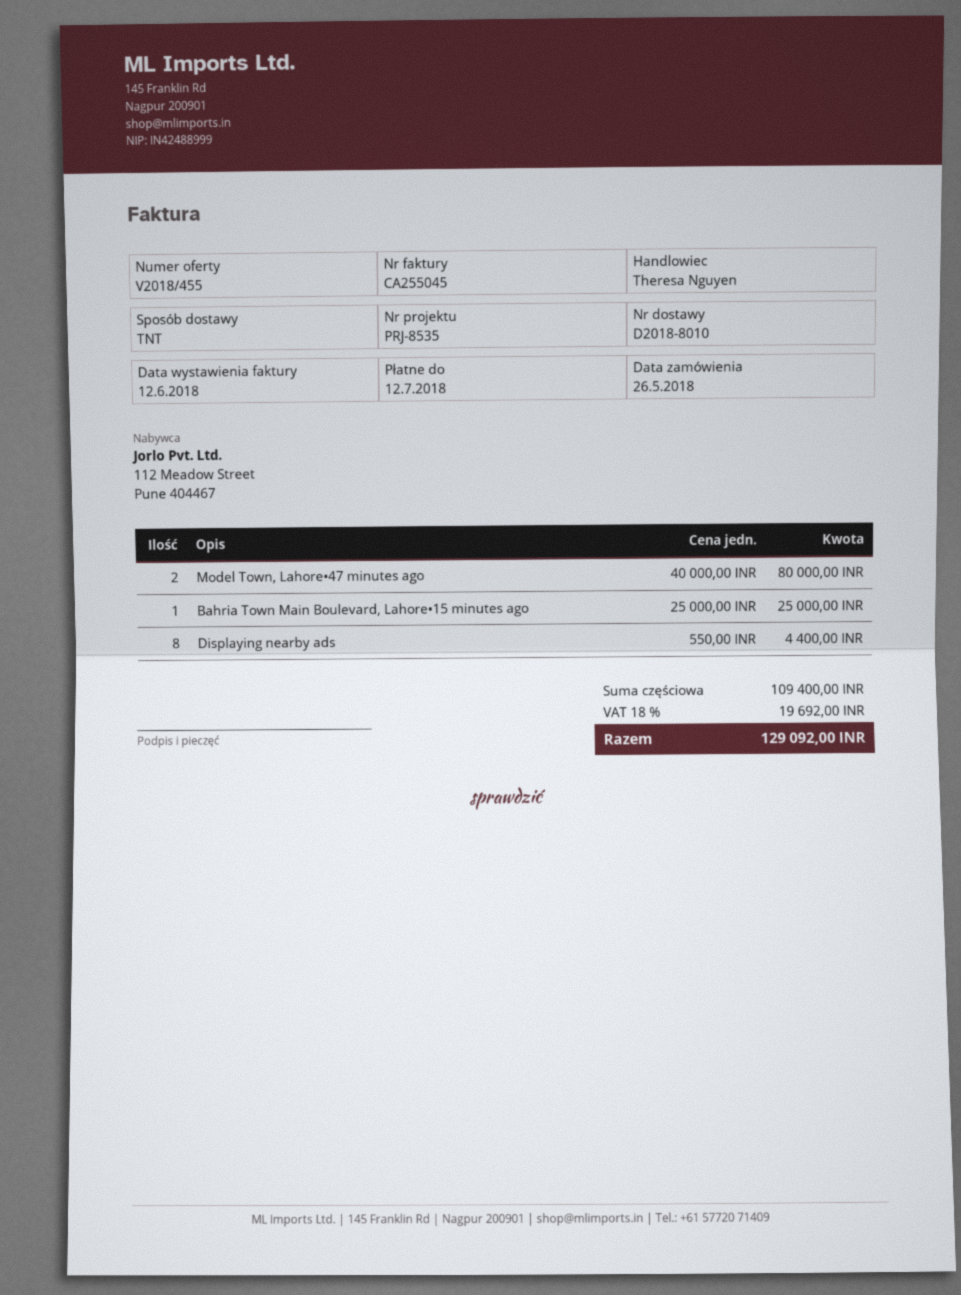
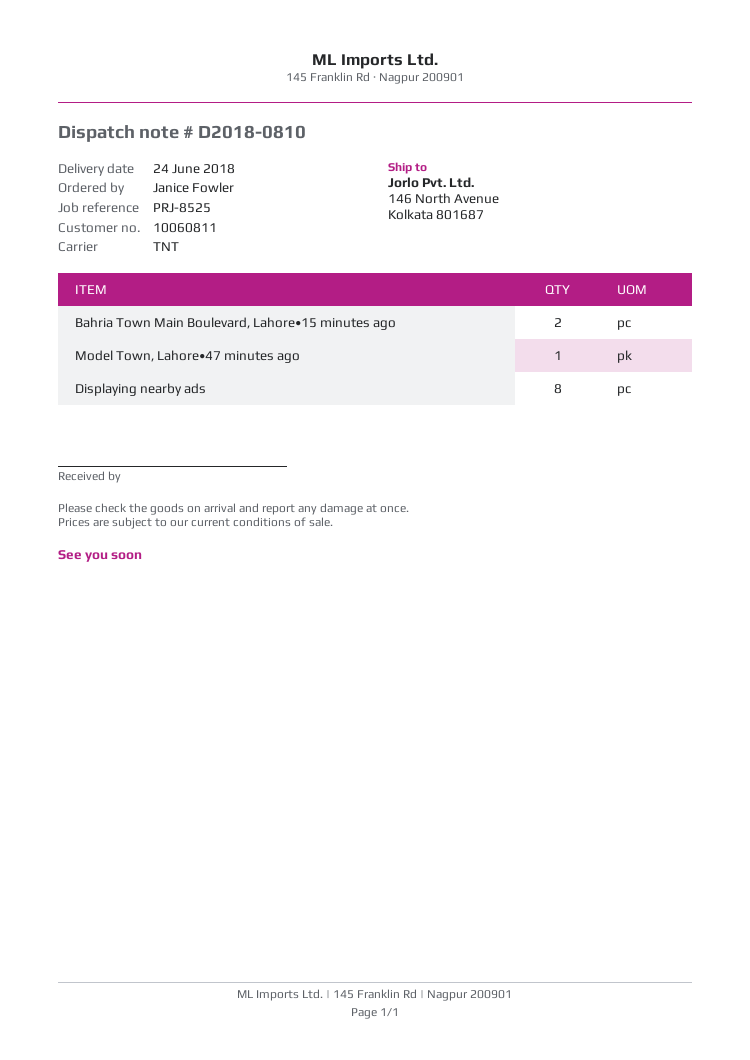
delivery note number: D2018-8010 -> D2018-0810
reference: PRJ-8535 -> PRJ-8525
Model Town, Lahore•47 minutes ago: 2 -> 1
Bahria Town Main Boulevard, Lahore•15 minutes ago: 1 -> 2

